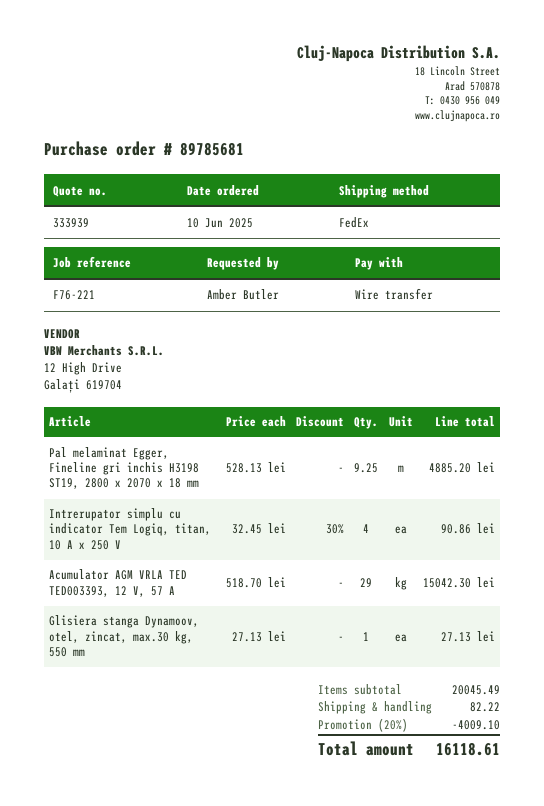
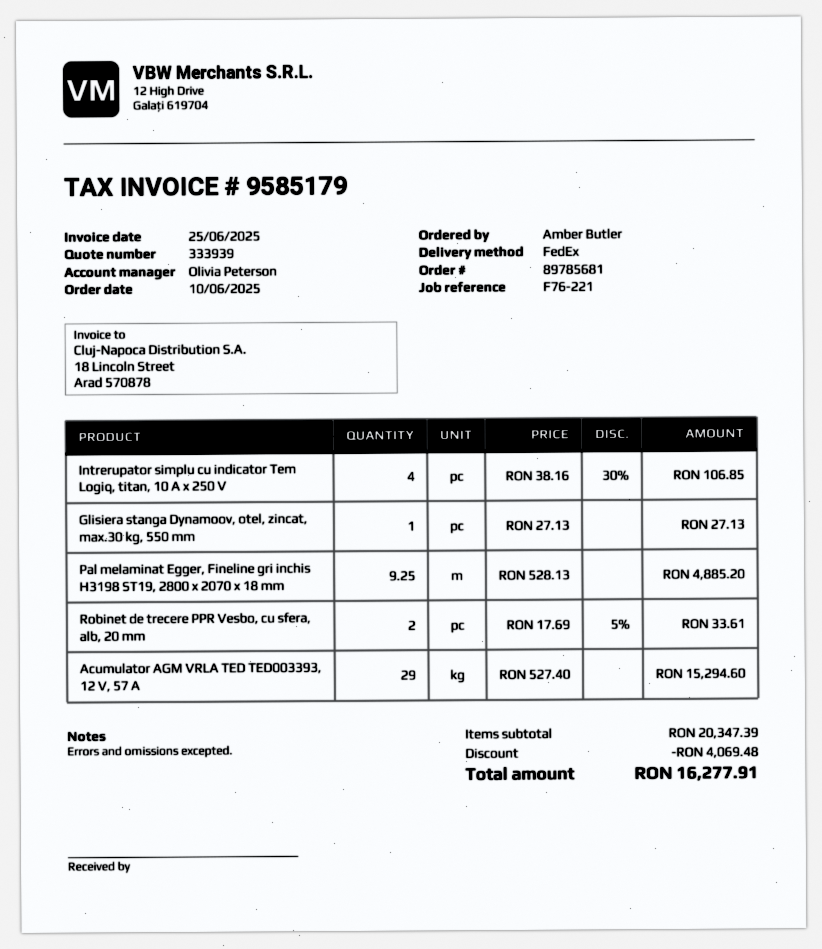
Intrerupator simplu cu indicator Tem Logiq, titan, 10 A x 250 V: 4 x 32.45 - 30% = 90.86 -> 4 x 38.16 - 30% = 106.85
Acumulator AGM VRLA TED TED003393, 12 V, 57 A: 29 x 518.70 = 15042.30 -> 29 x 527.40 = 15294.60
Robinet de trecere PPR Vesbo, cu sfera, alb, 20 mm: none -> 2 x 17.69 - 5% = 33.61
subtotal: 20045.49 -> 20347.39
discount: 4009.10 -> 4069.48
shipping: 82.22 -> none
total: 16118.61 -> 16277.91

